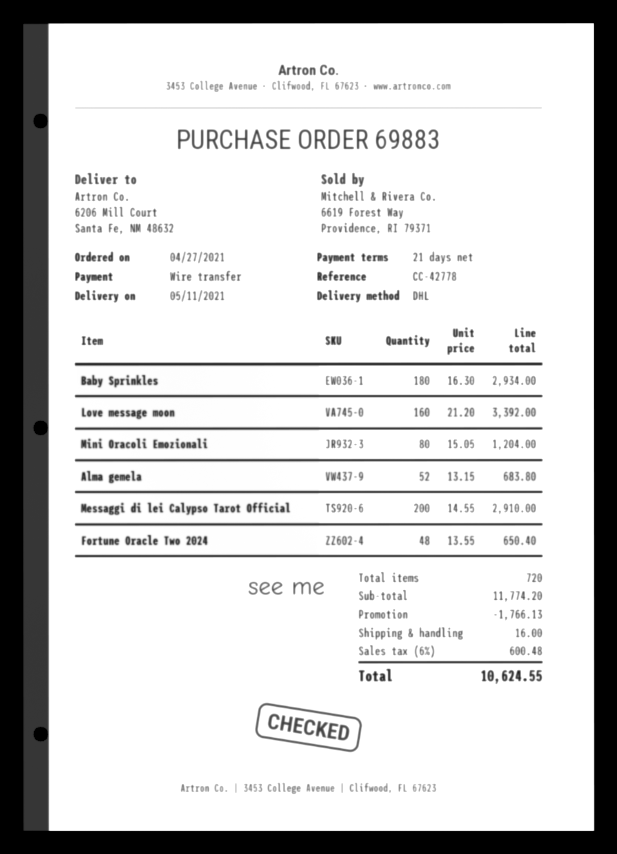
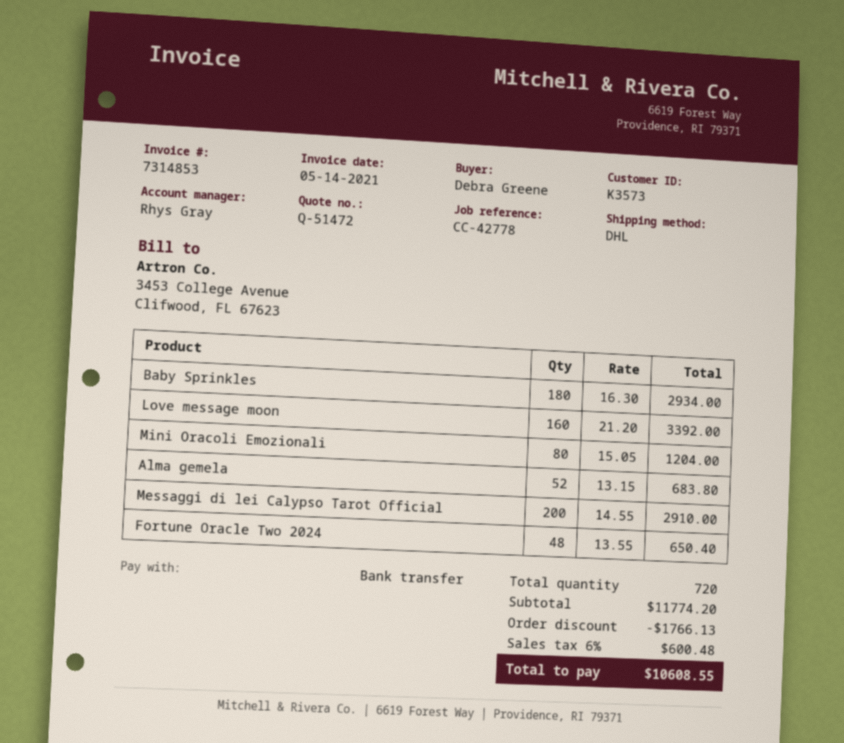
shipping: 16.00 -> none
total: 10624.55 -> 10608.55

